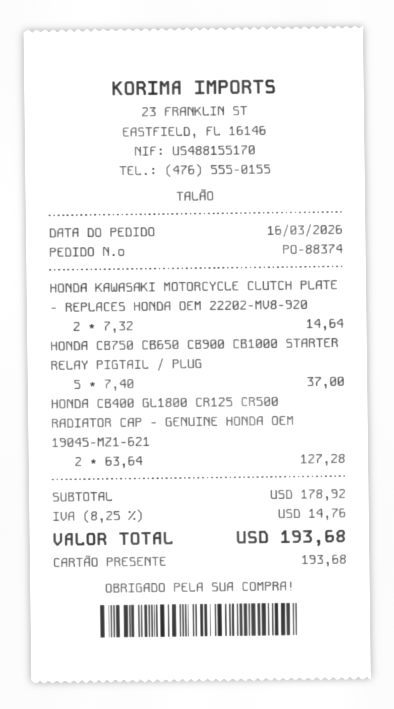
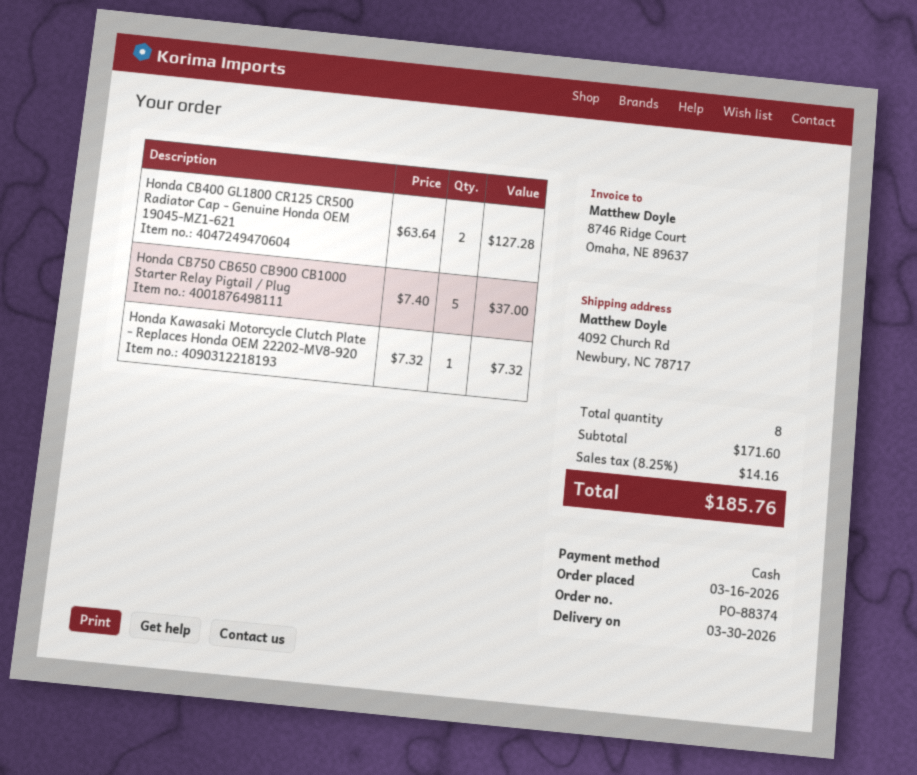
payment method: gift card -> cash
HONDA KAWASAKI MOTORCYCLE CLUTCH PLATE - REPLACES HONDA OEM 22202-MV8-920: 2 x 7.32 = 14.64 -> 1 x 7.32 = 7.32
subtotal: 178.92 -> 171.60
tax: 8.25% = 14.76 -> 8.25% = 14.16
total: 193.68 -> 185.76

